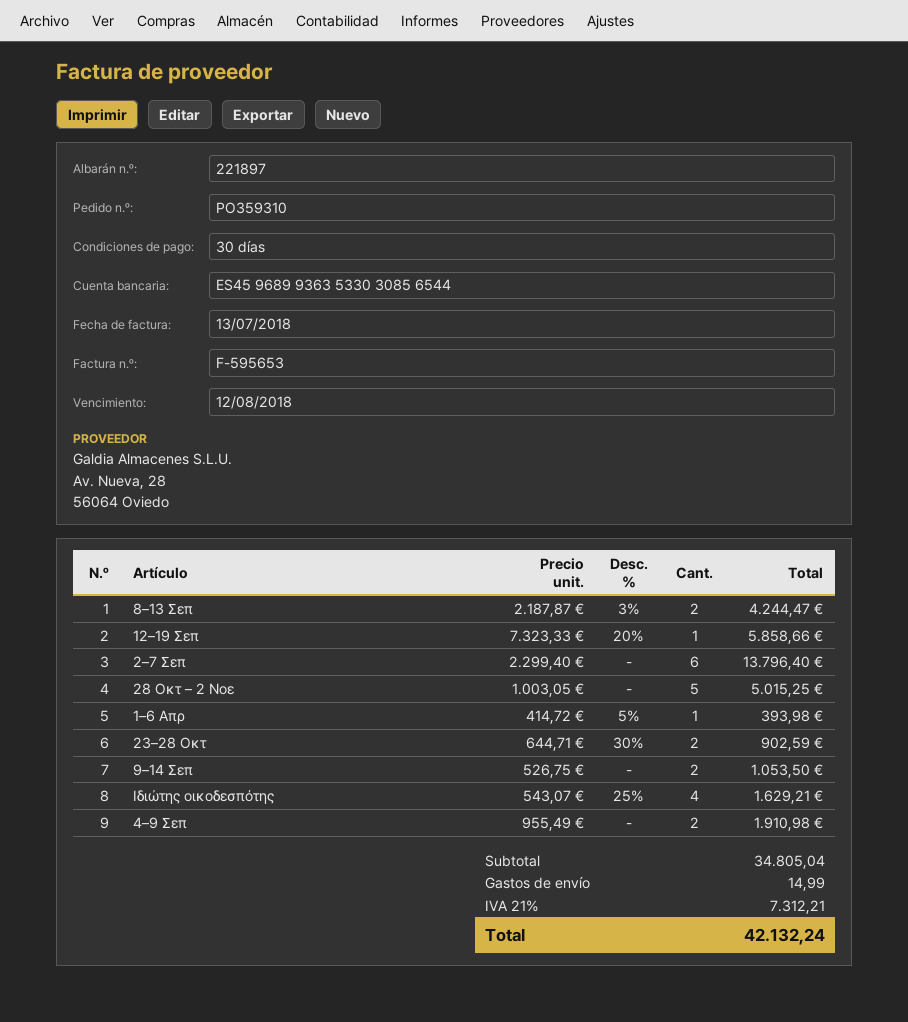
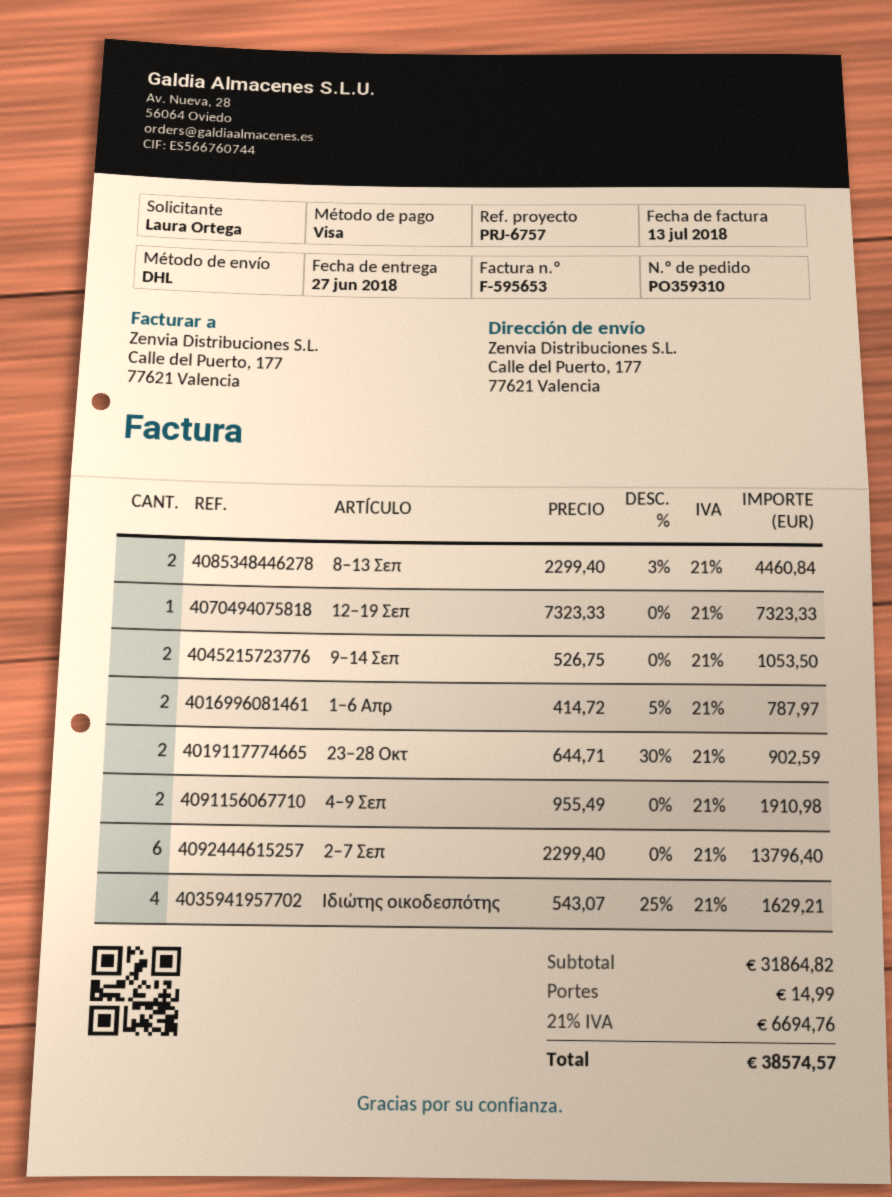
8–13 Σεπ: 2 x 2187.87 - 3% = 4244.47 -> 2 x 2299.40 - 3% = 4460.84
12–19 Σεπ: 1 x 7323.33 - 20% = 5858.66 -> 1 x 7323.33 = 7323.33
28 Οκτ – 2 Νοε: 5 x 1003.05 = 5015.25 -> none
1–6 Απρ: 1 x 414.72 - 5% = 393.98 -> 2 x 414.72 - 5% = 787.97
subtotal: 34805.04 -> 31864.82
tax: 21% = 7312.21 -> 21% = 6694.76
total: 42132.24 -> 38574.57

